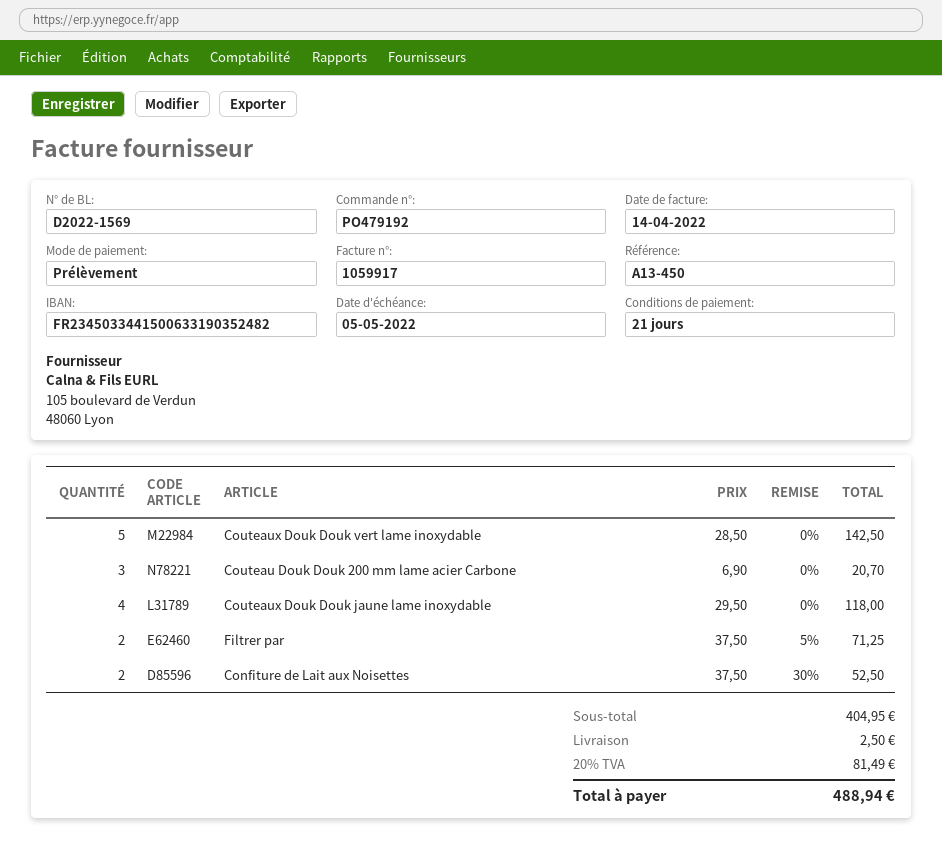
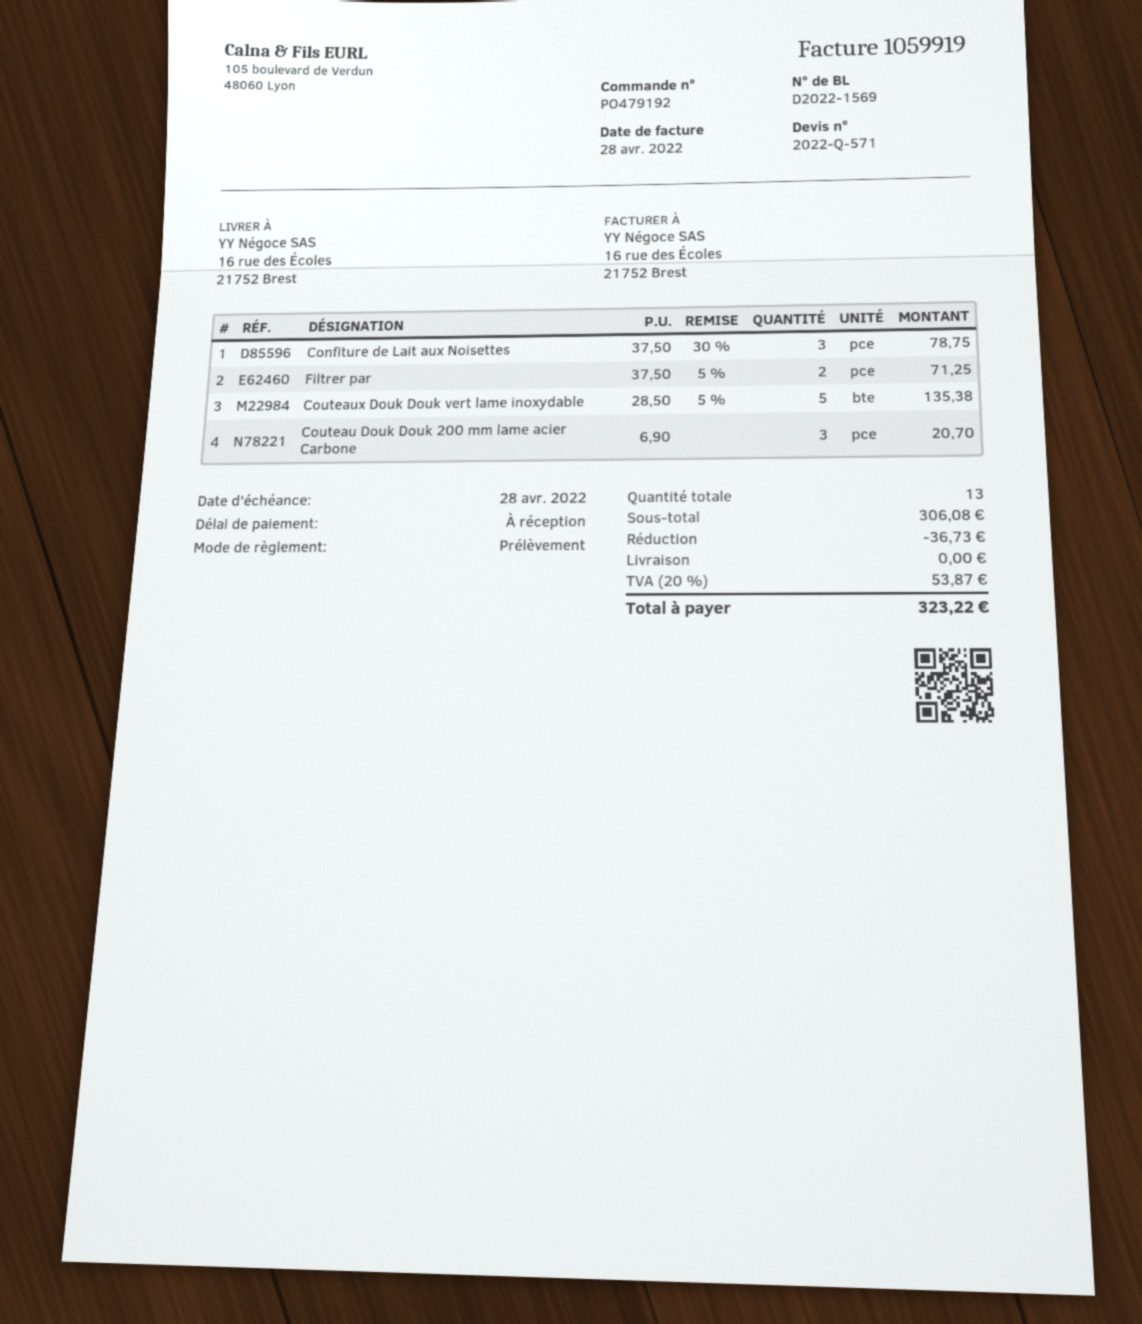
invoice number: 1059917 -> 1059919
invoice date: 2022-04-14 -> 2022-04-28
payment terms: 21 days -> on receipt
due date: 2022-05-05 -> 2022-04-28
Couteaux Douk Douk vert lame inoxydable: 5 x 28.50 = 142.50 -> 5 x 28.50 - 5% = 135.38
Couteaux Douk Douk jaune lame inoxydable: 4 x 29.50 = 118.00 -> none
Confiture de Lait aux Noisettes: 2 x 37.50 - 30% = 52.50 -> 3 x 37.50 - 30% = 78.75
subtotal: 404.95 -> 306.08
discount: none -> 36.73
shipping: 2.50 -> 0.00
tax: 20% = 81.49 -> 20% = 53.87
total: 488.94 -> 323.22

